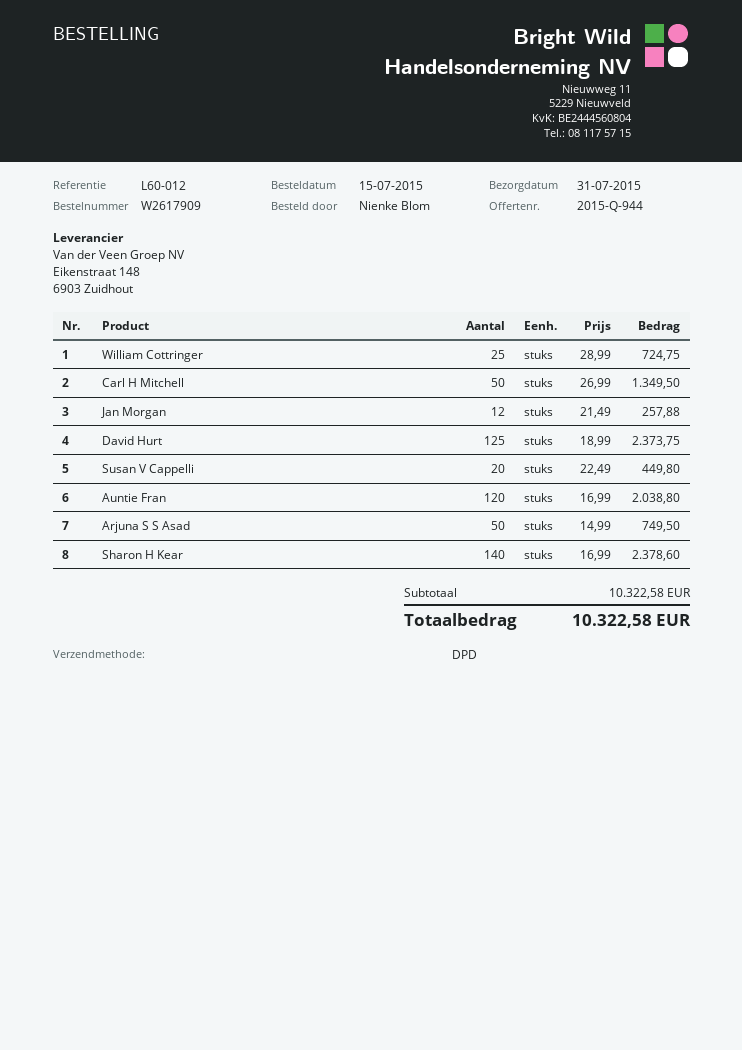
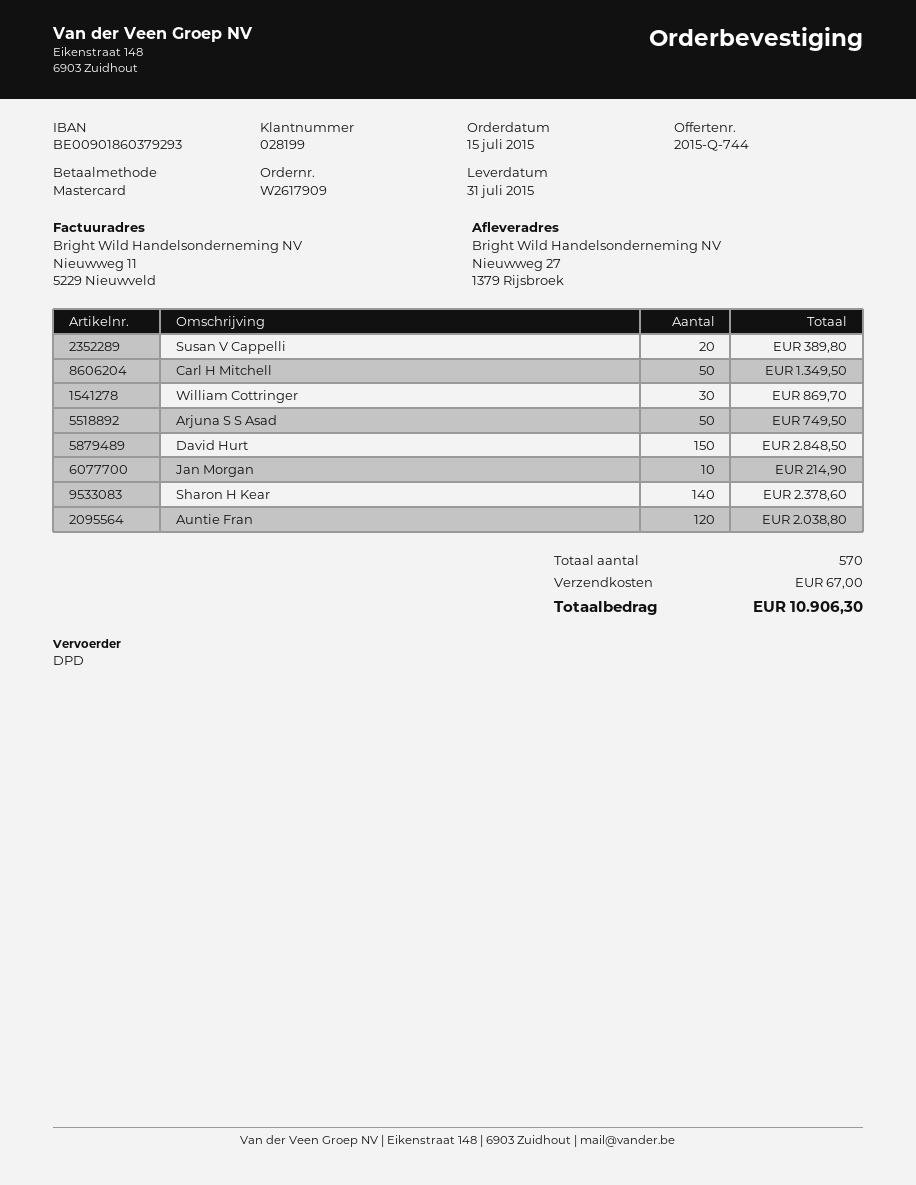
quote number: 2015-Q-944 -> 2015-Q-744
William Cottringer: 25 for 724.75 -> 30 for 869.70
Jan Morgan: 12 for 257.88 -> 10 for 214.90
David Hurt: 125 for 2373.75 -> 150 for 2848.50
Susan V Cappelli: 20 for 449.80 -> 20 for 389.80
shipping: none -> 67.00
total: 10322.58 -> 10906.30

